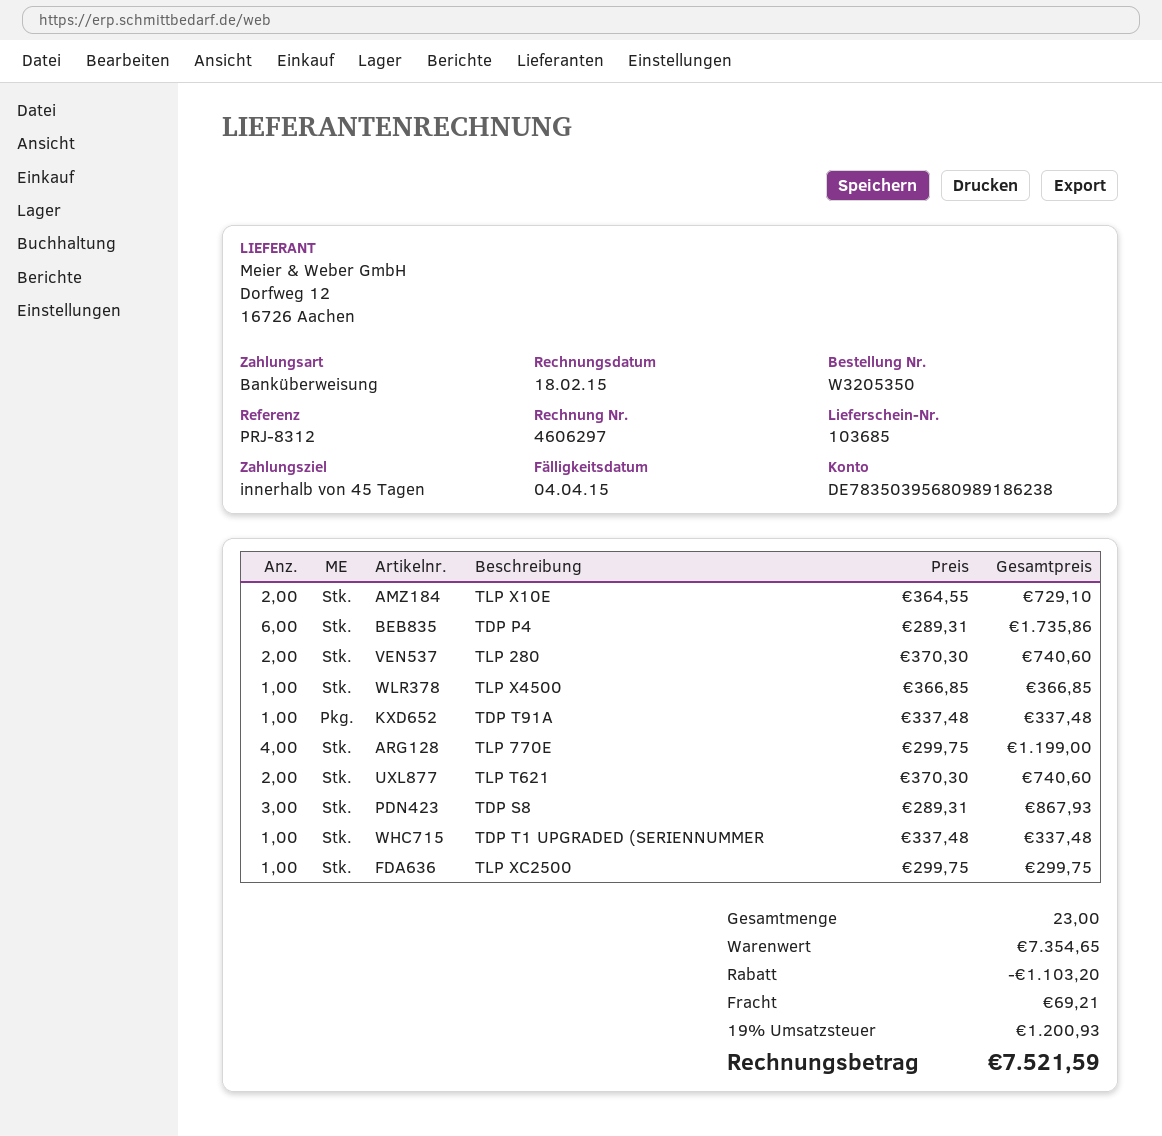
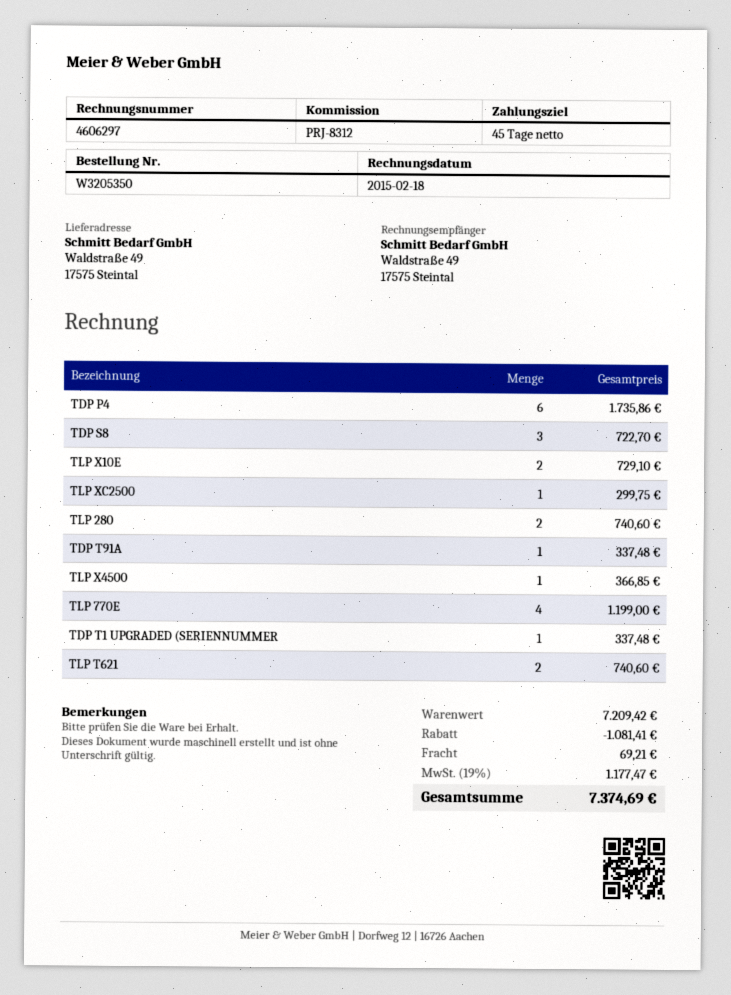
TDP S8: 3 for 867.93 -> 3 for 722.70
subtotal: 7354.65 -> 7209.42
discount: 1103.20 -> 1081.41
tax: 19% = 1200.93 -> 19% = 1177.47
total: 7521.59 -> 7374.69

